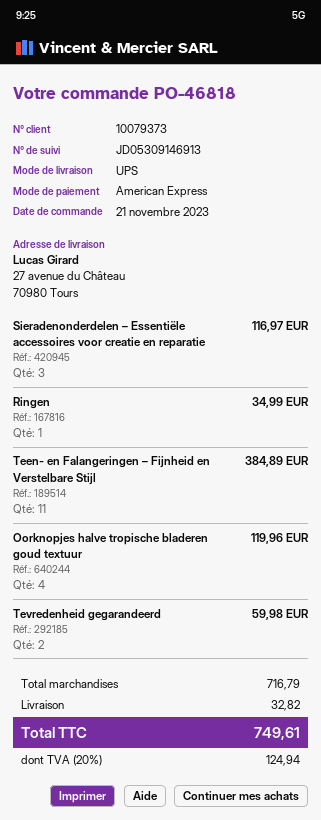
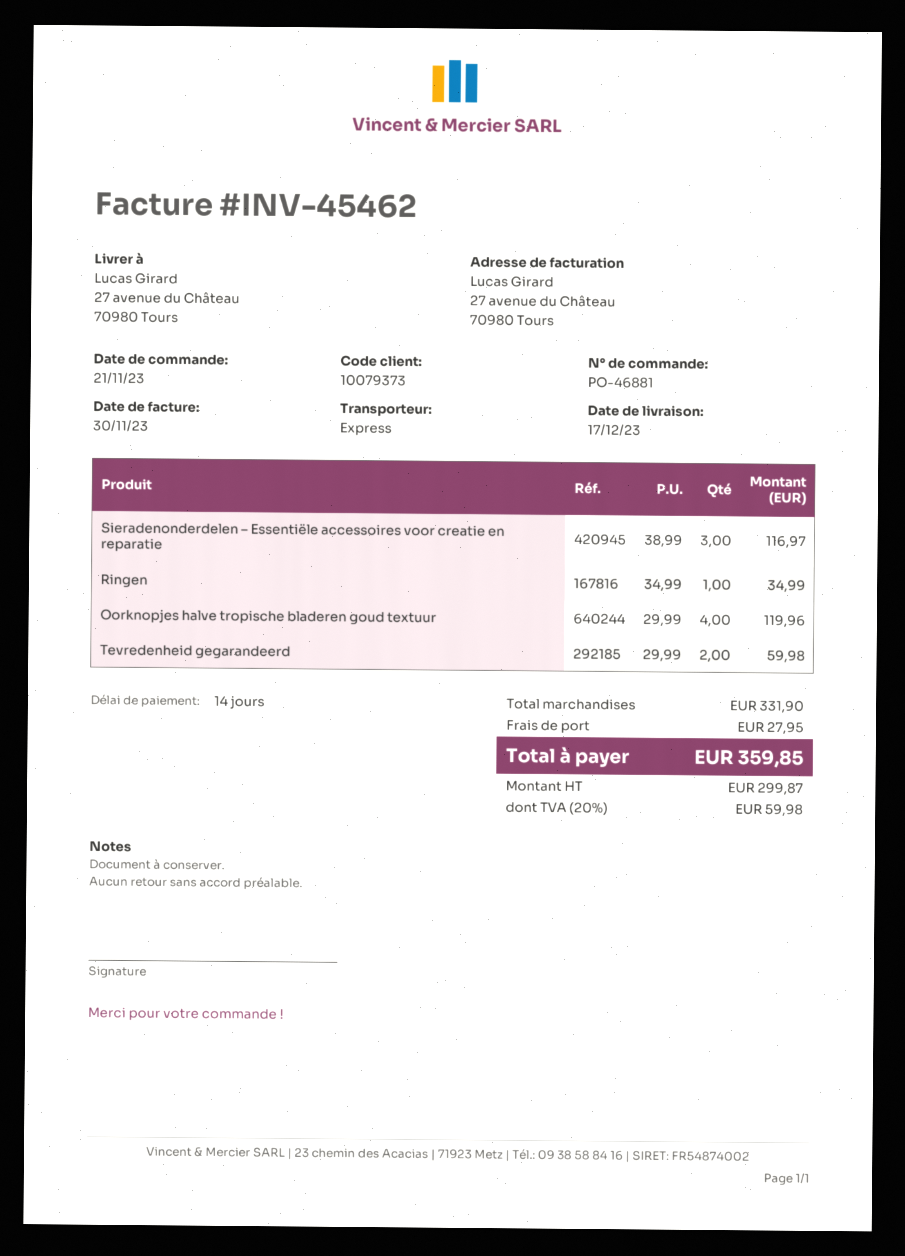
order number: PO-46818 -> PO-46881
shipping method: UPS -> express
Teen- en Falangeringen – Fijnheid en Verstelbare Stijl: 11 for 384.89 -> none
subtotal: 716.79 -> 331.90
shipping: 32.82 -> 27.95
tax: 20% = 124.94 -> 20% = 59.98
total: 749.61 -> 359.85

